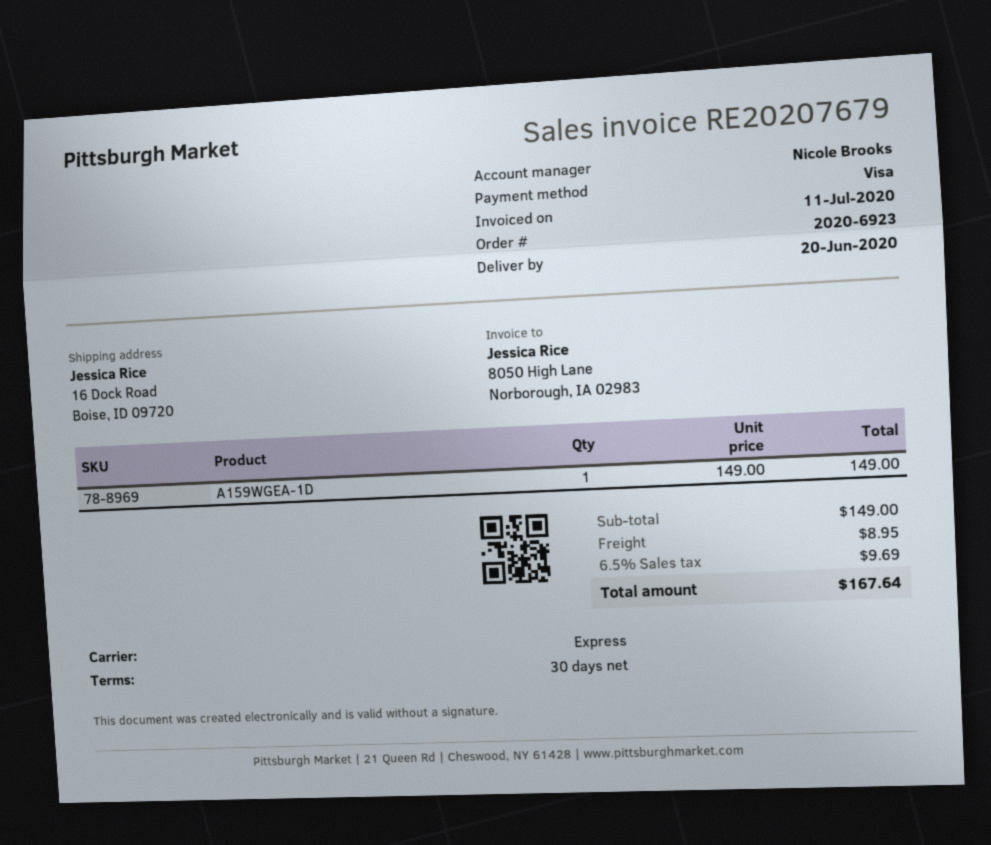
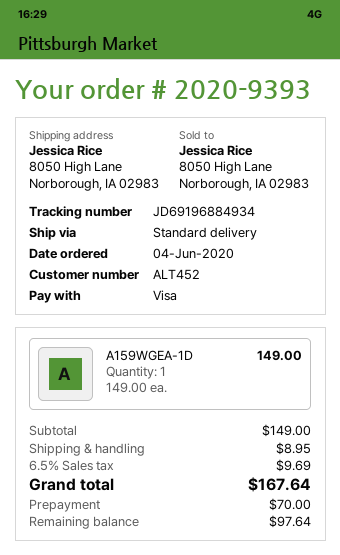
order number: 2020-6923 -> 2020-9393
shipping method: express -> standard
ship to: 16 Dock Road, Boise, ID 09720 -> 8050 High Lane, Norborough, IA 02983

